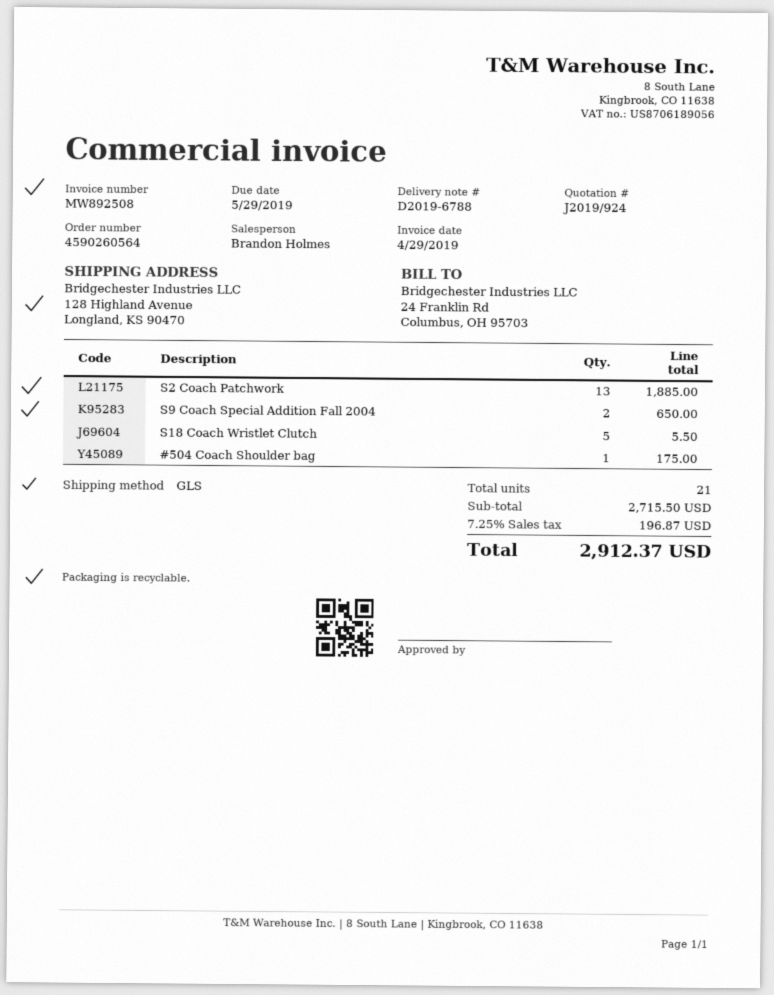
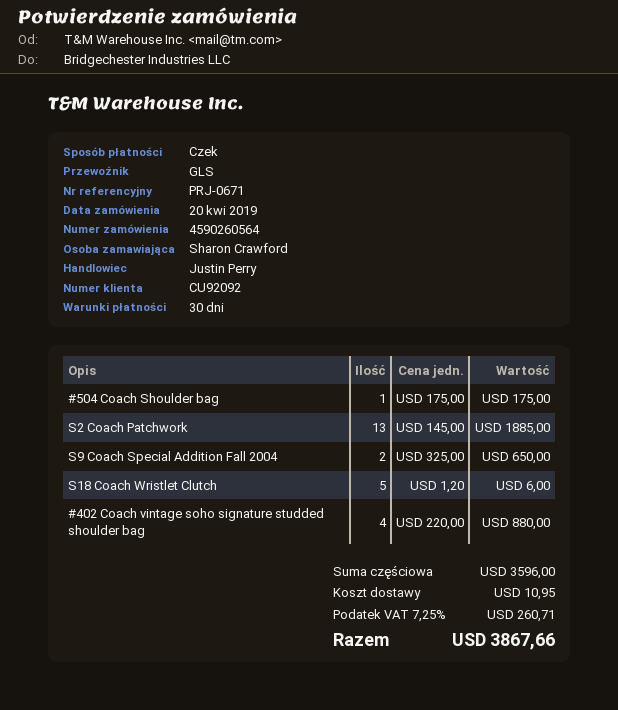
sales rep: Brandon Holmes -> Justin Perry
S18 Coach Wristlet Clutch: 5 for 5.50 -> 5 for 6.00
#402 Coach vintage soho signature studded shoulder bag: none -> 4 for 880.00
subtotal: 2715.50 -> 3596.00
shipping: none -> 10.95
tax: 7.25% = 196.87 -> 7.25% = 260.71
total: 2912.37 -> 3867.66

